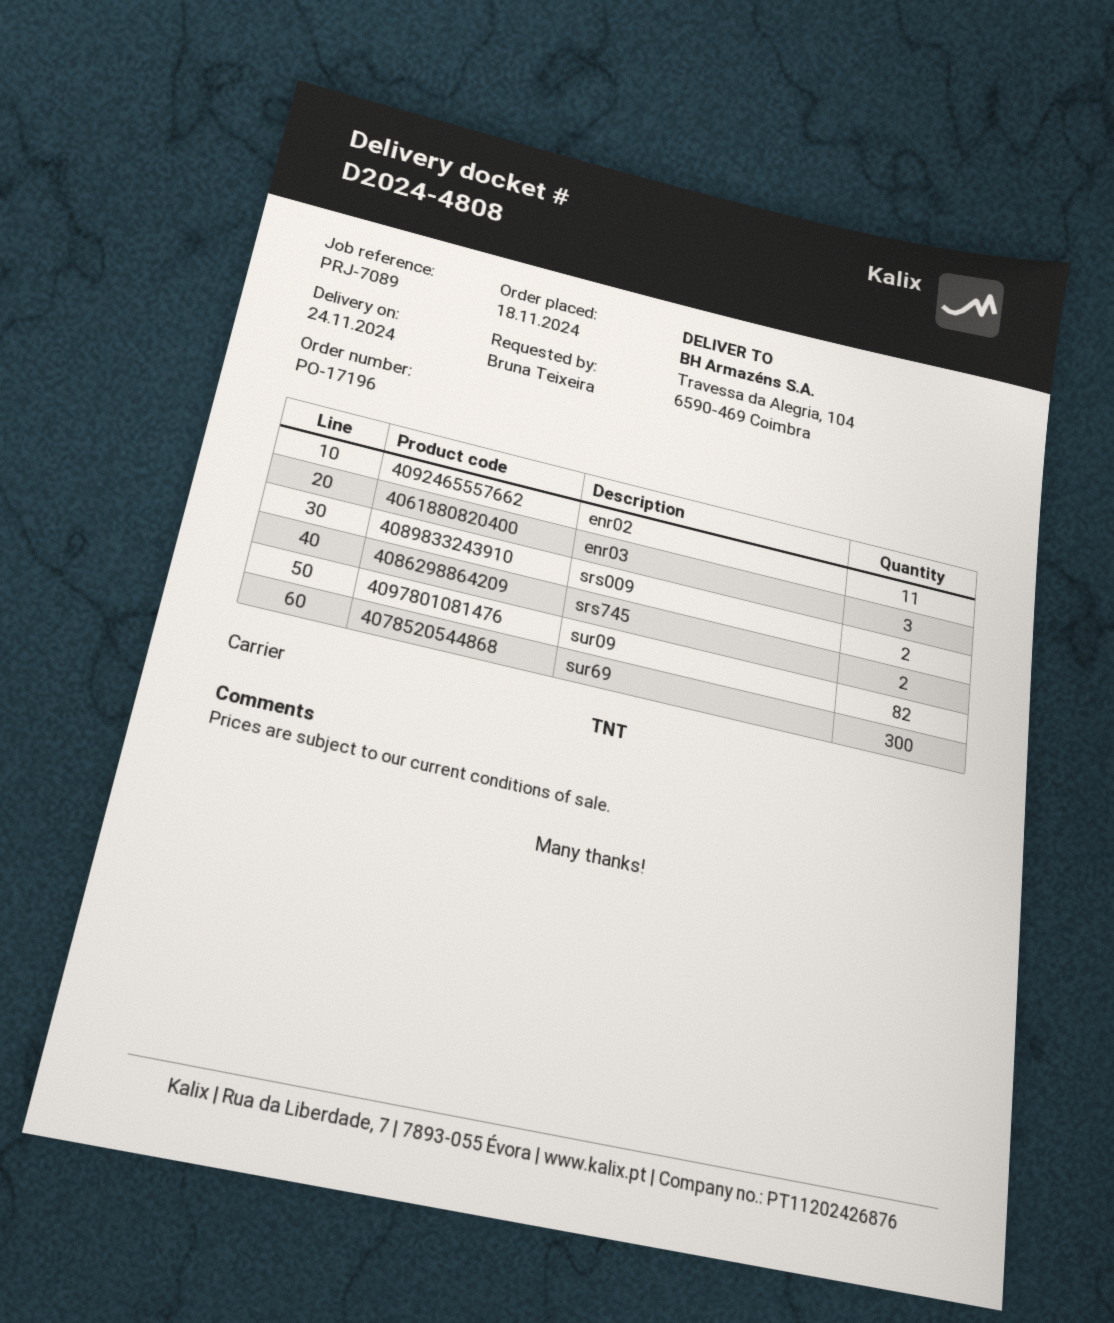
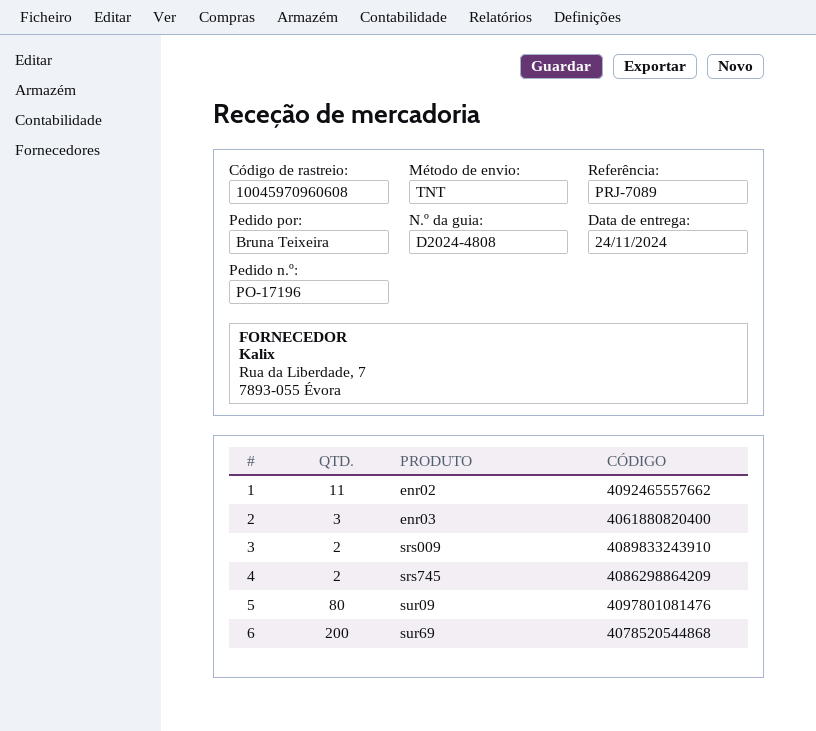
sur09: 82 -> 80
sur69: 300 -> 200

